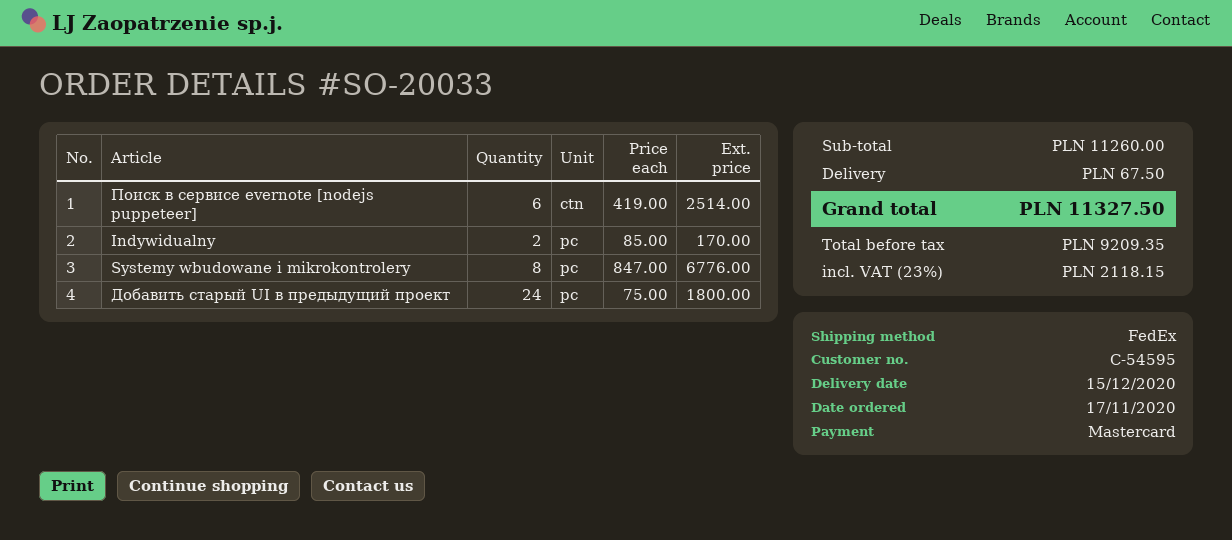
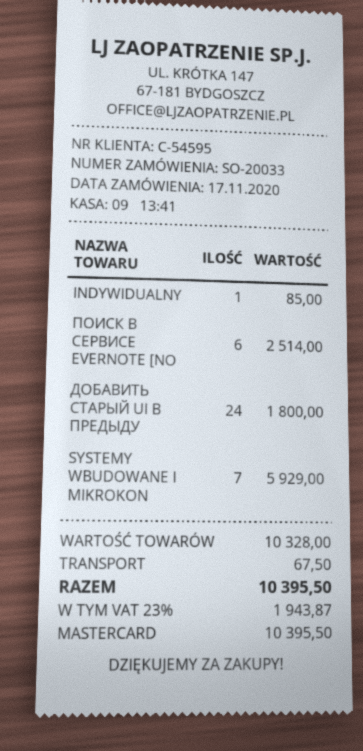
Indywidualny: 2 for 170.00 -> 1 for 85.00
Systemy wbudowane i mikrokontrolery: 8 for 6776.00 -> 7 for 5929.00
subtotal: 11260.00 -> 10328.00
tax: 23% = 2118.15 -> 23% = 1943.87
total: 11327.50 -> 10395.50

